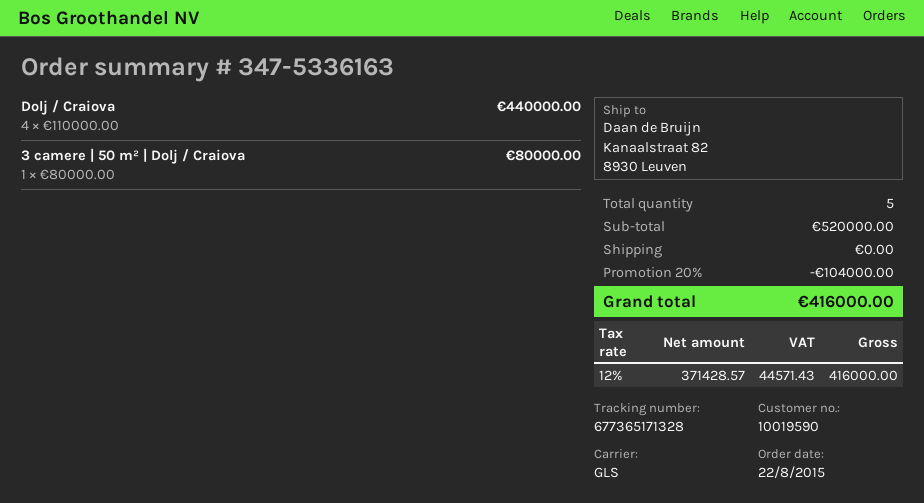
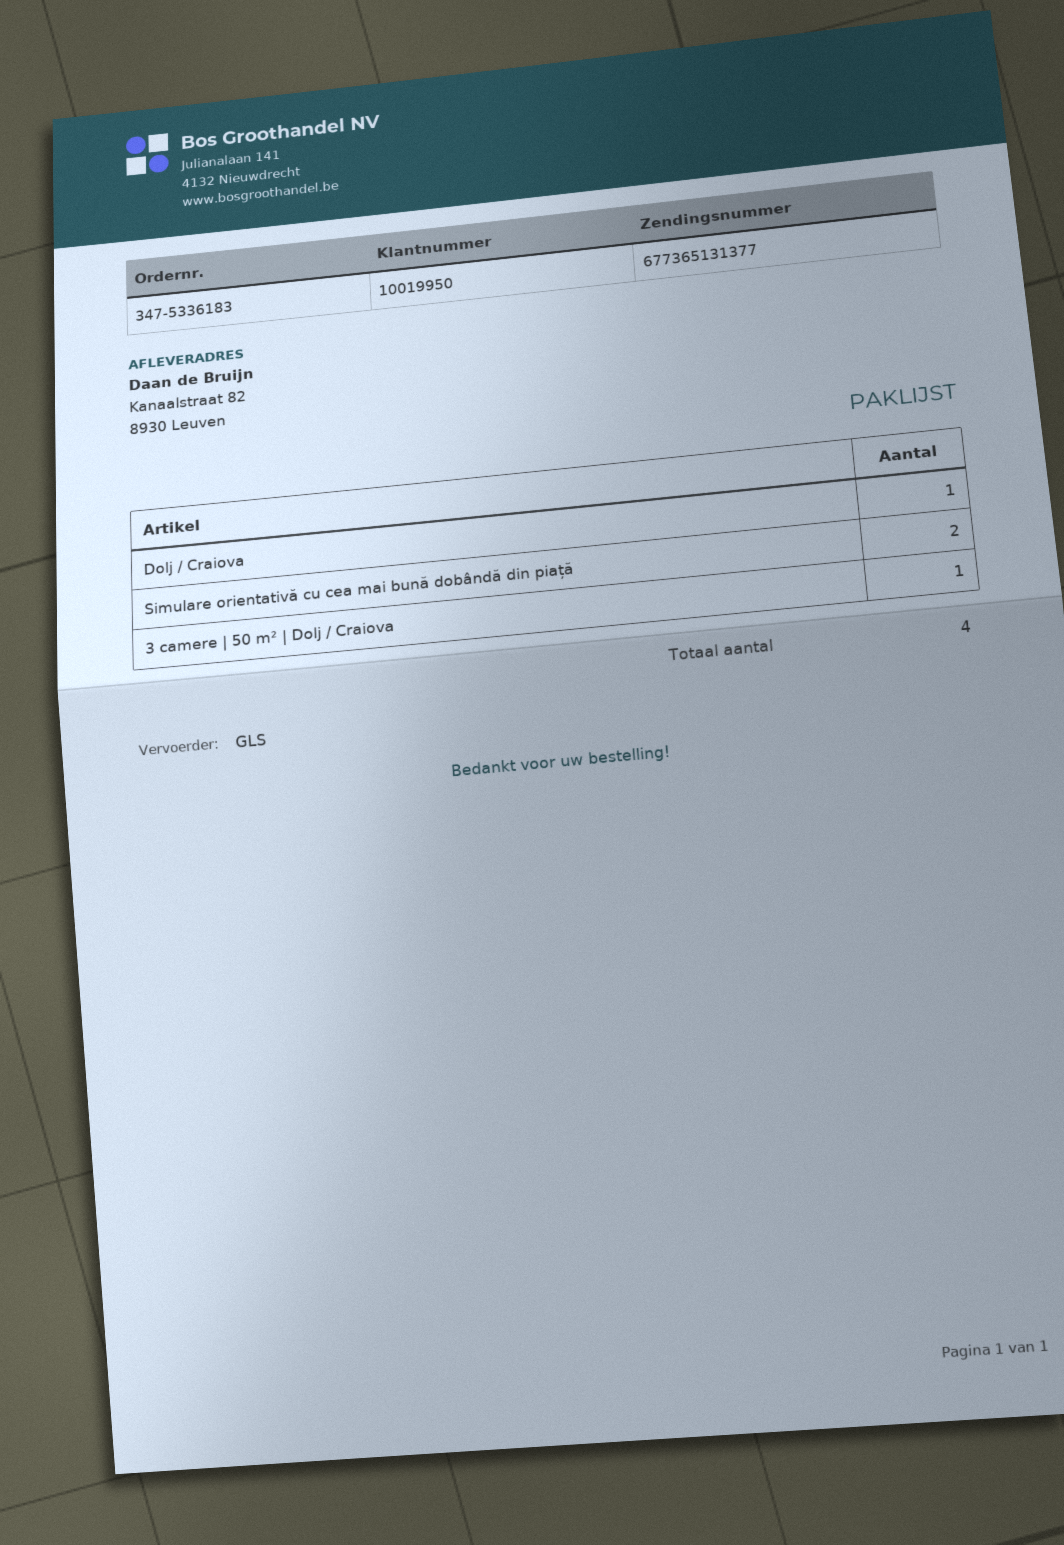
order number: 347-5336163 -> 347-5336183
customer number: 10019590 -> 10019950
tracking number: 677365171328 -> 677365131377
Dolj / Craiova: 4 -> 1
Simulare orientativă cu cea mai bună dobândă din piață: none -> 2
total quantity: 5 -> 4

